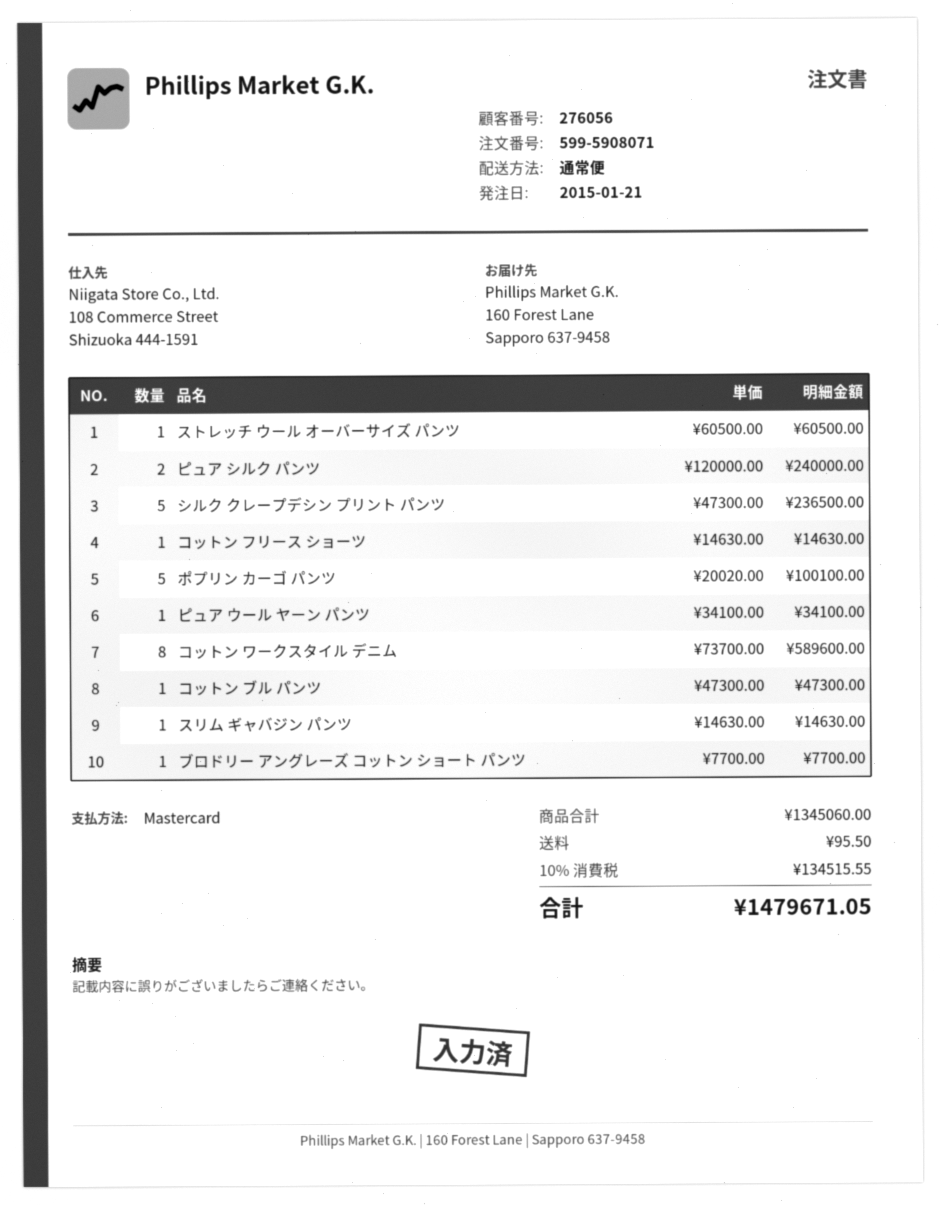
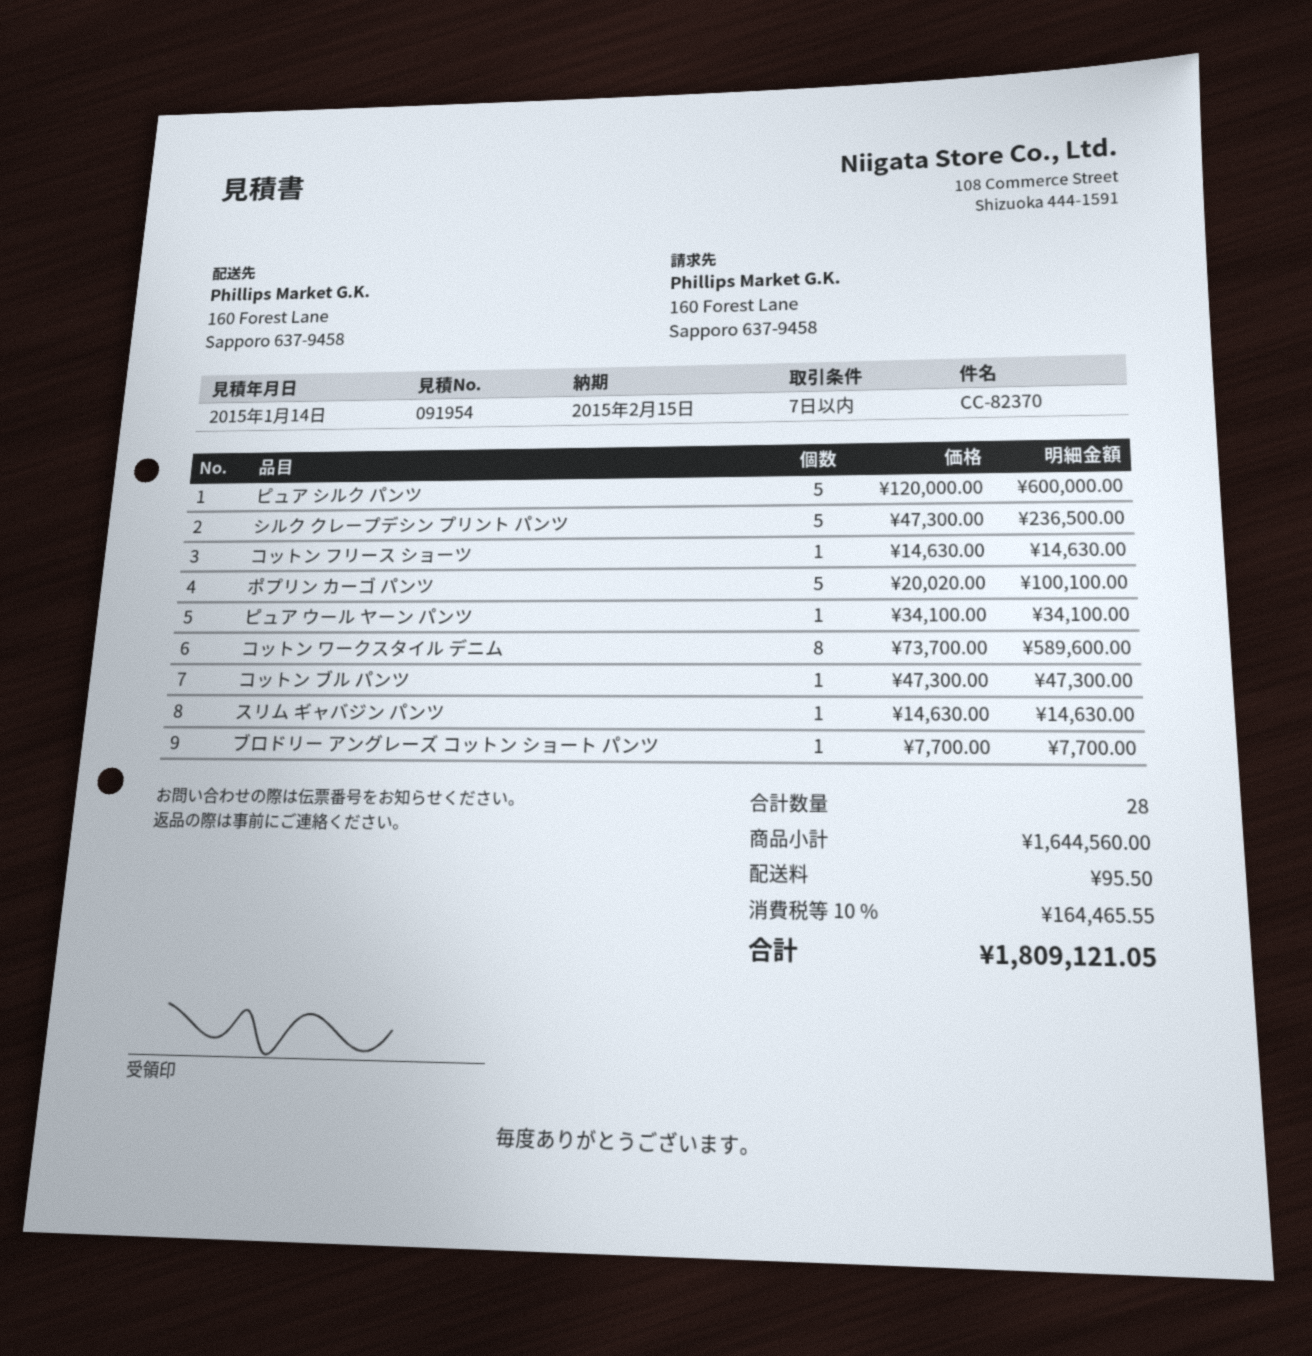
ストレッチ ウール オーバーサイズ パンツ: 1 x 60500.00 = 60500.00 -> none
ピュア シルク パンツ: 2 x 120000.00 = 240000.00 -> 5 x 120000.00 = 600000.00
subtotal: 1345060.00 -> 1644560.00
tax: 10% = 134515.55 -> 10% = 164465.55
total: 1479671.05 -> 1809121.05

